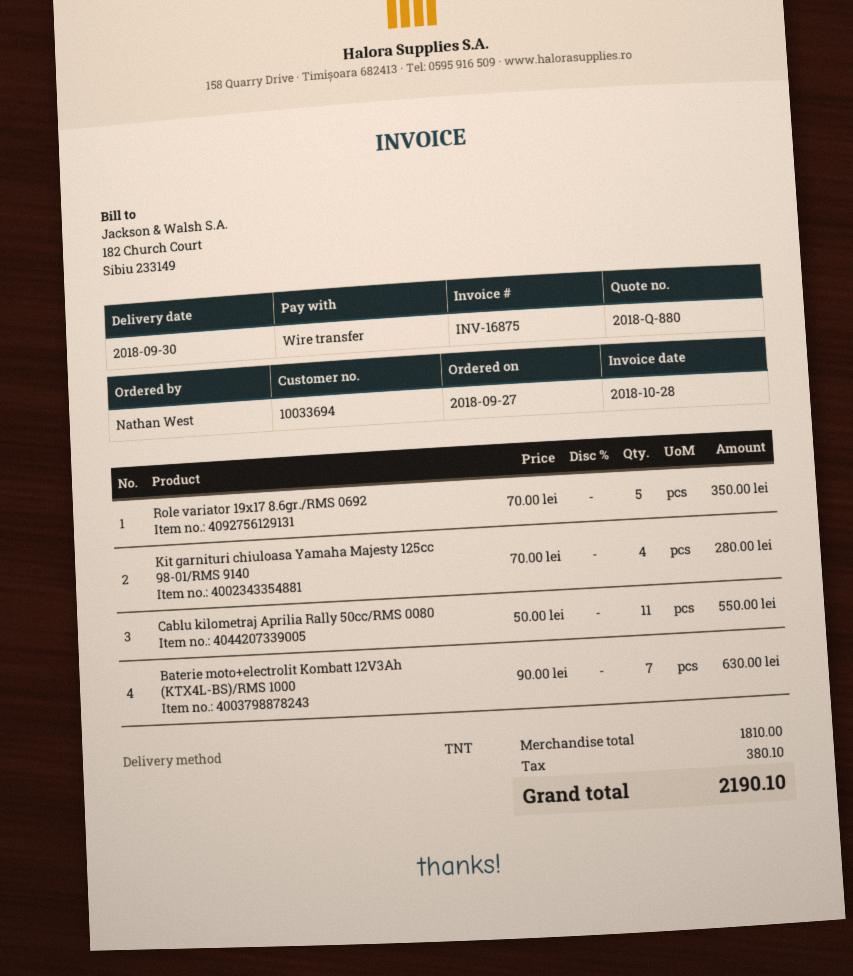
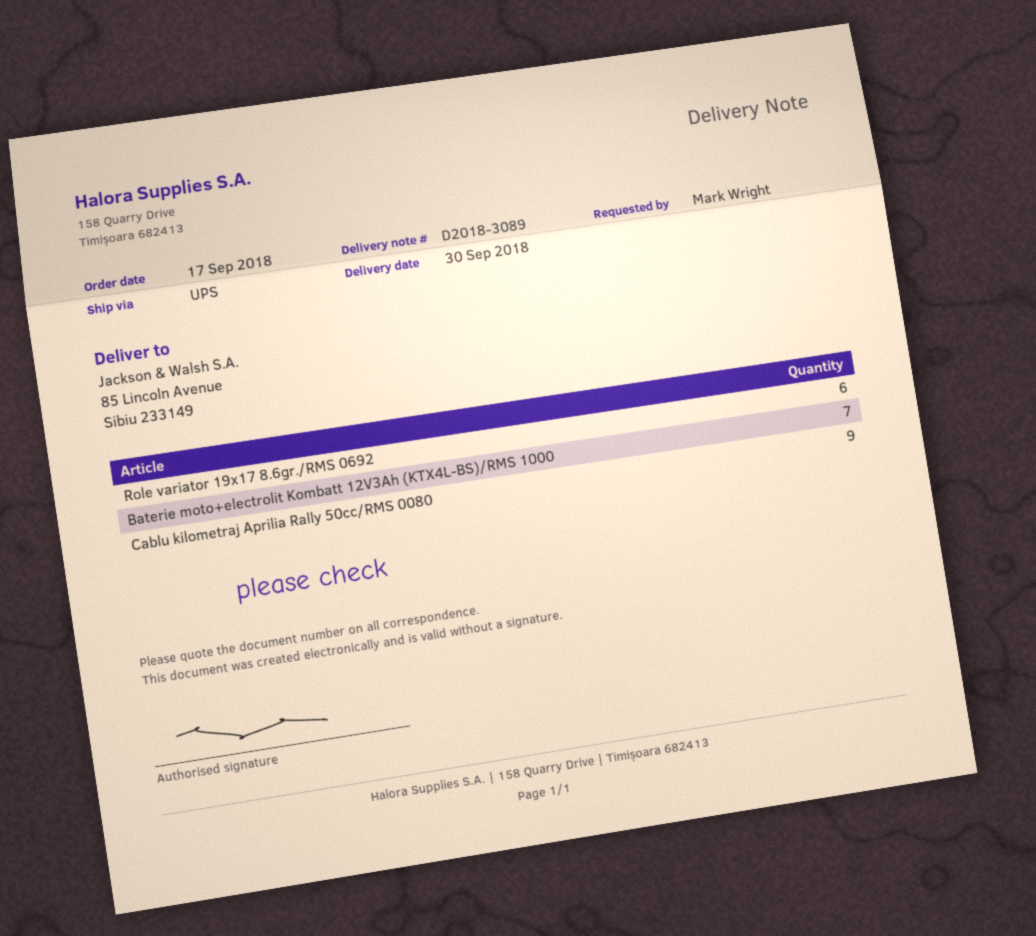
order date: 2018-09-27 -> 2018-09-17
ordered by: Nathan West -> Mark Wright
shipping method: TNT -> UPS
Role variator 19x17 8.6gr./RMS 0692: 5 -> 6
Kit garnituri chiuloasa Yamaha Majesty 125cc 98-01/RMS 9140: 4 -> none
Cablu kilometraj Aprilia Rally 50cc/RMS 0080: 11 -> 9

